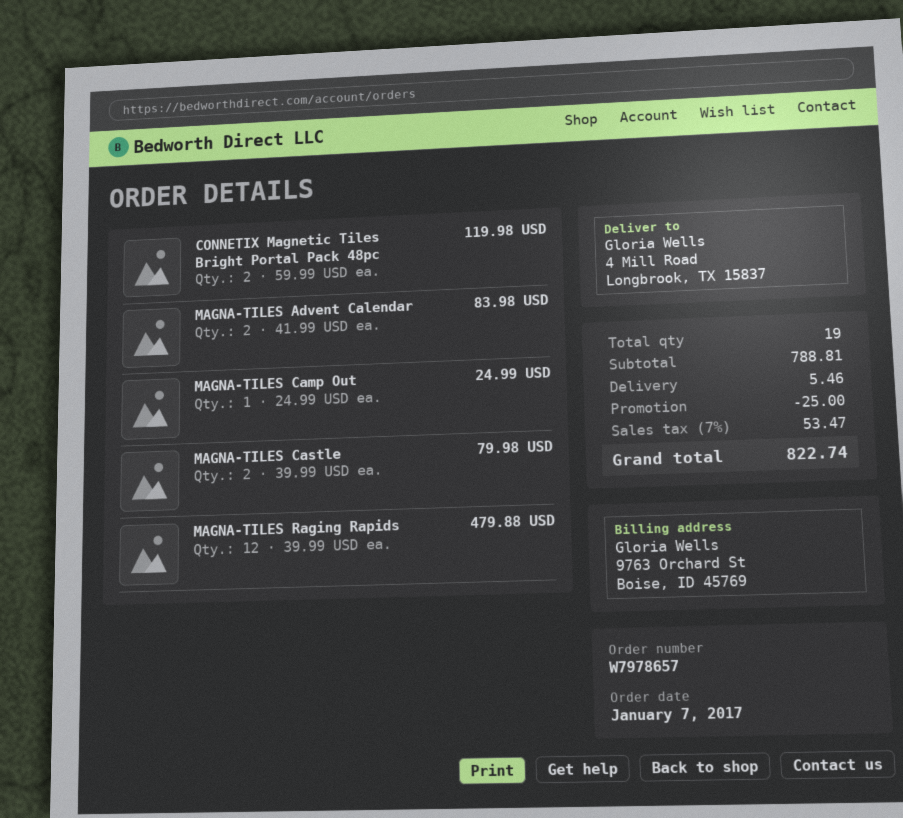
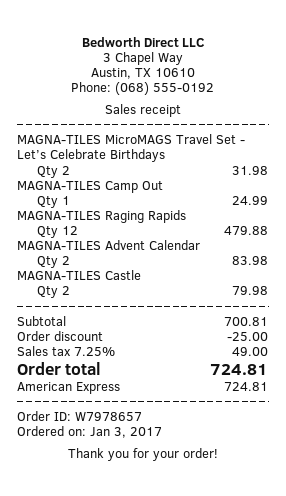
order date: 2017-01-07 -> 2017-01-03
CONNETIX Magnetic Tiles Bright Portal Pack 48pc: 2 for 119.98 -> none
MAGNA-TILES MicroMAGS Travel Set - Let’s Celebrate Birthdays: none -> 2 for 31.98
subtotal: 788.81 -> 700.81
shipping: 5.46 -> none
tax: 7% = 53.47 -> 7.25% = 49.00
total: 822.74 -> 724.81

